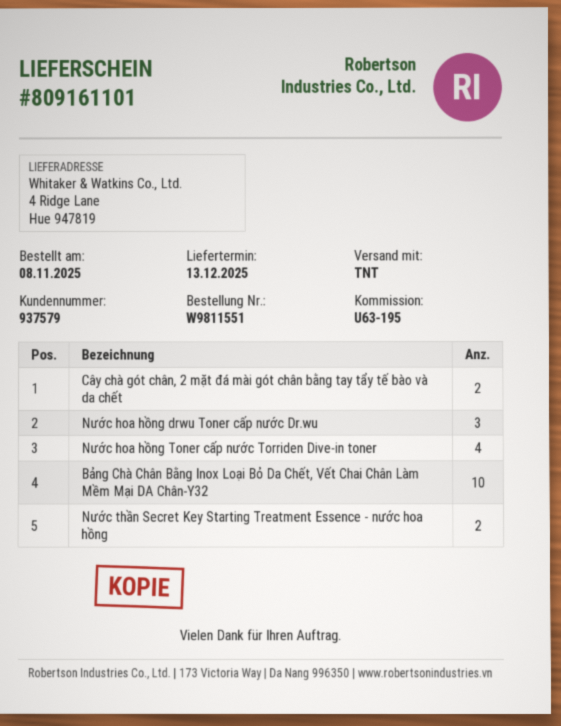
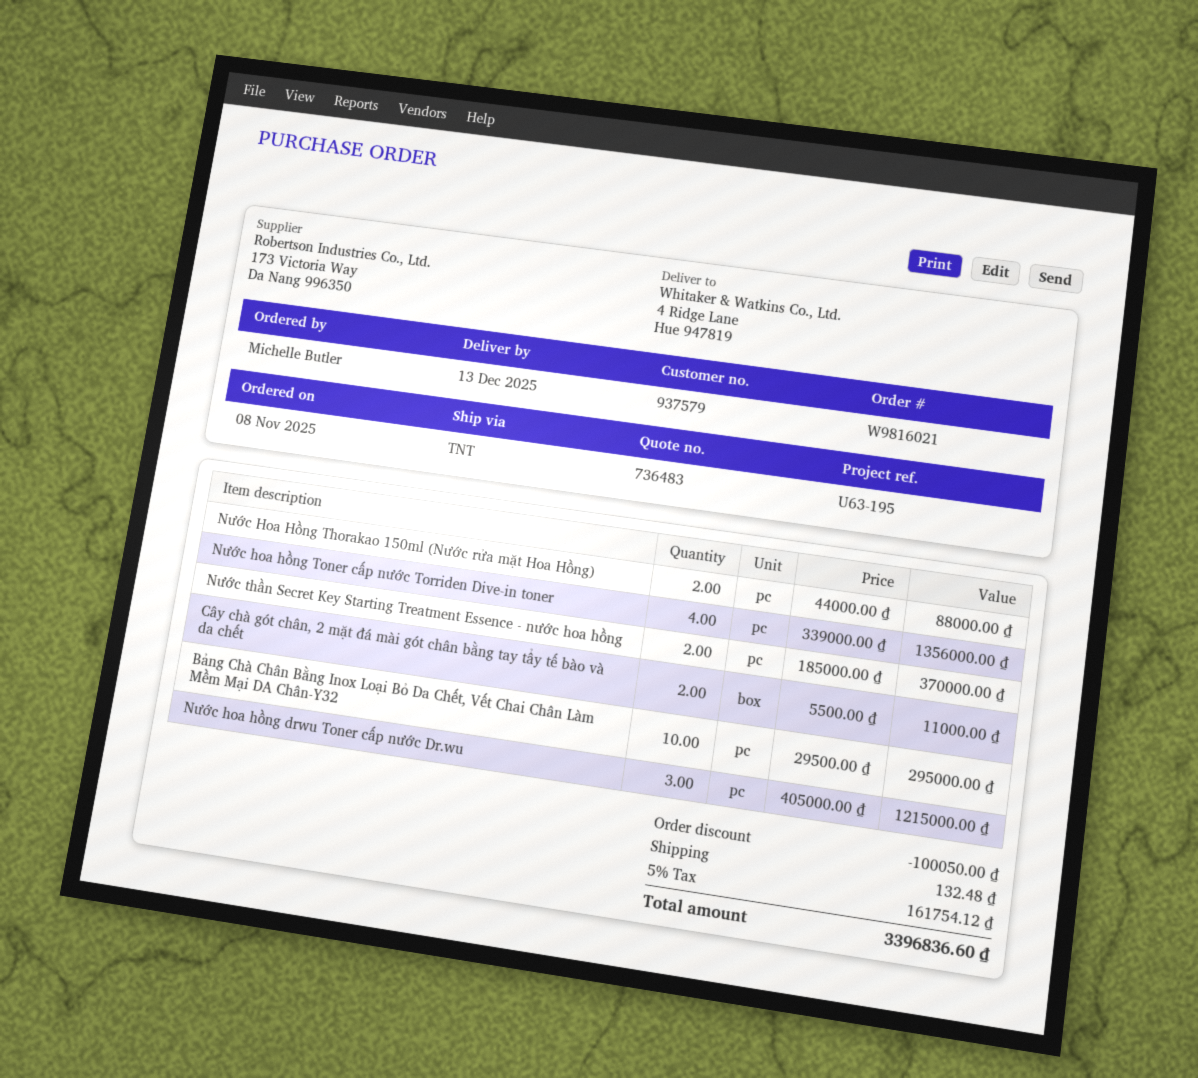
order number: W9811551 -> W9816021
Nước Hoa Hồng Thorakao 150ml (Nước rửa mặt Hoa Hồng): none -> 2

